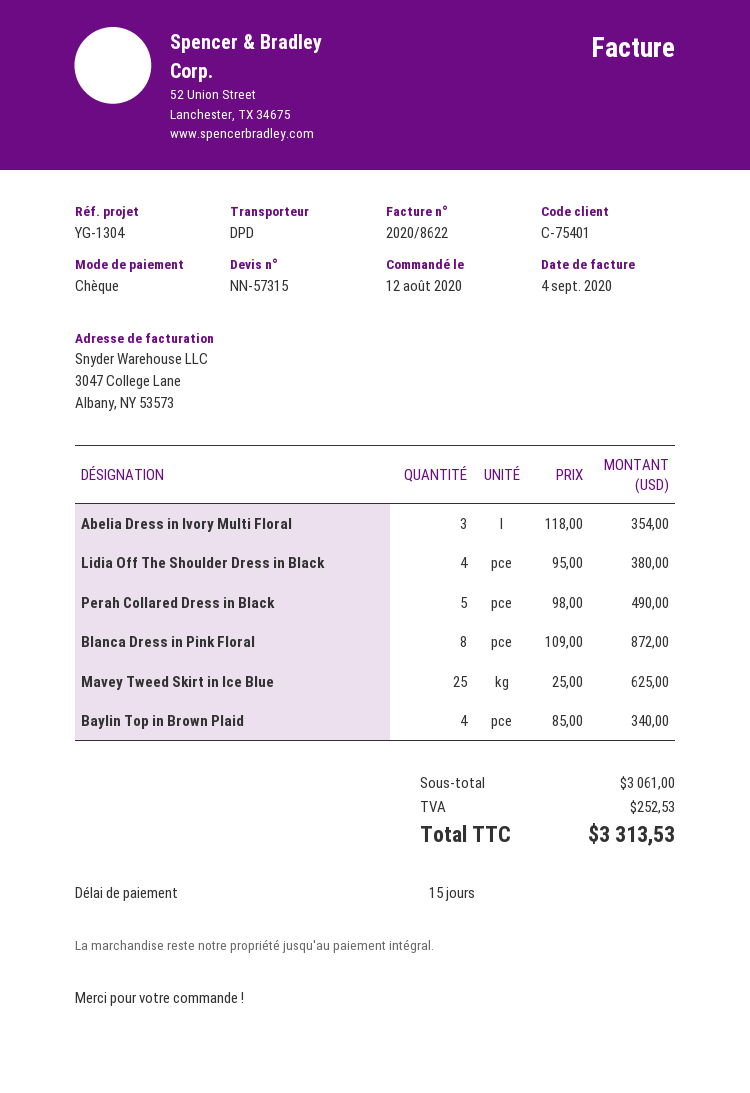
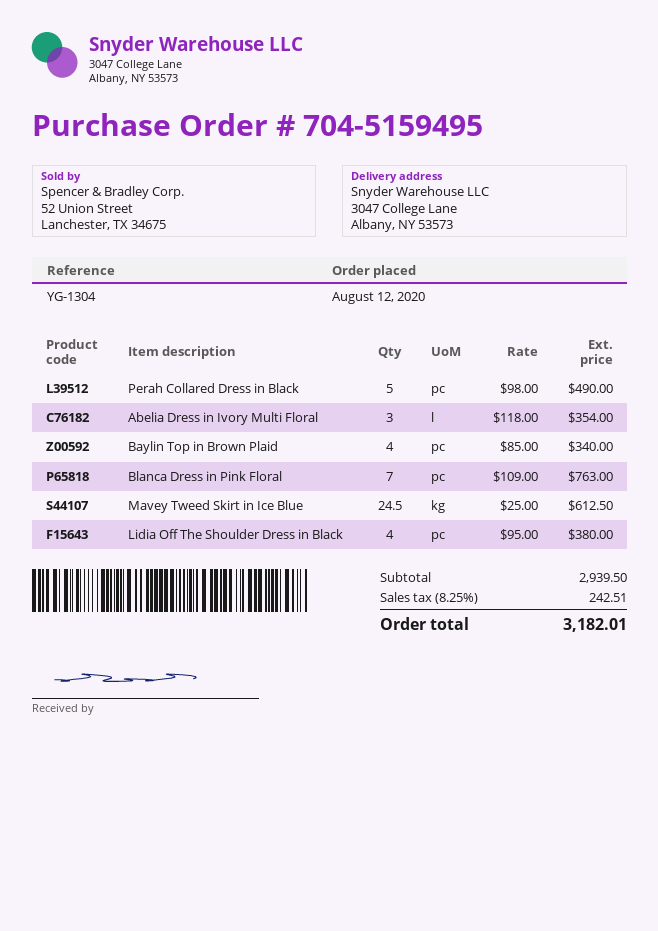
Blanca Dress in Pink Floral: 8 x 109.00 = 872.00 -> 7 x 109.00 = 763.00
Mavey Tweed Skirt in Ice Blue: 25 x 25.00 = 625.00 -> 24.5 x 25.00 = 612.50
subtotal: 3061.00 -> 2939.50
tax: 252.53 -> 242.51
total: 3313.53 -> 3182.01

